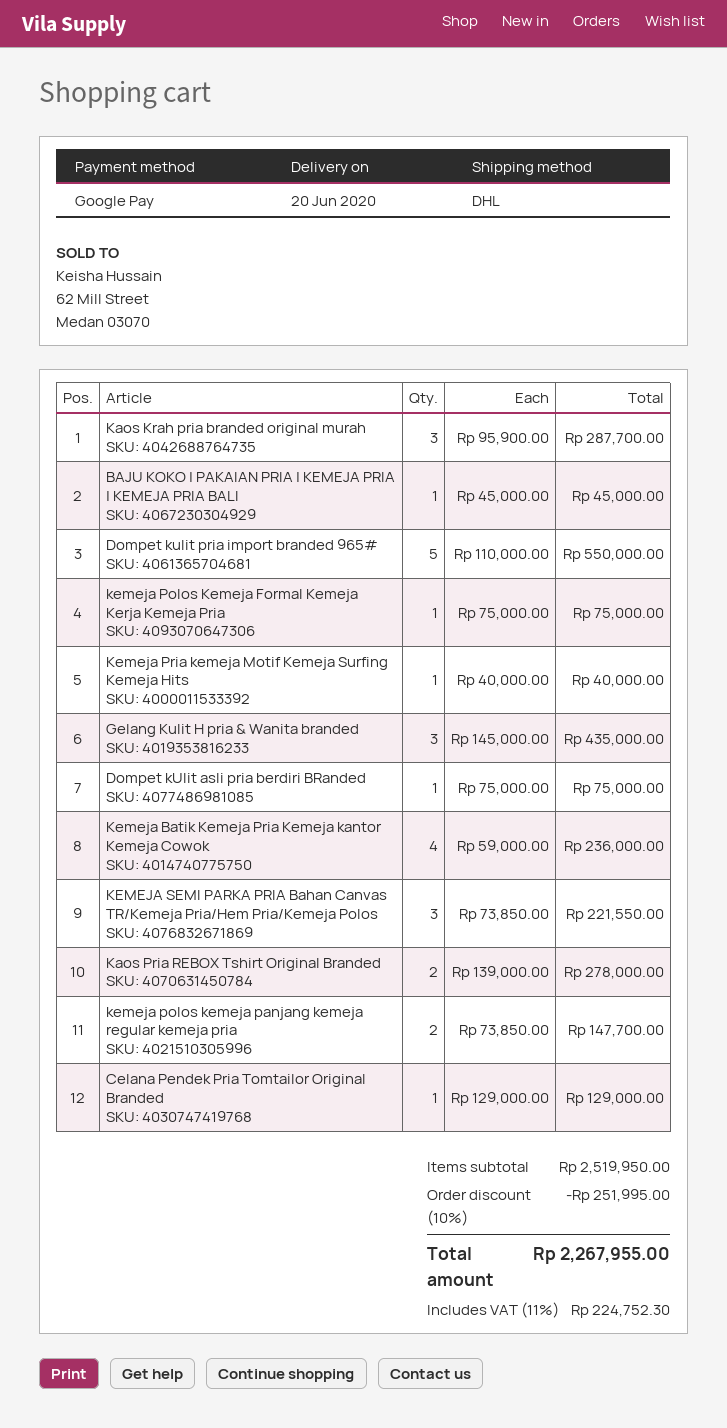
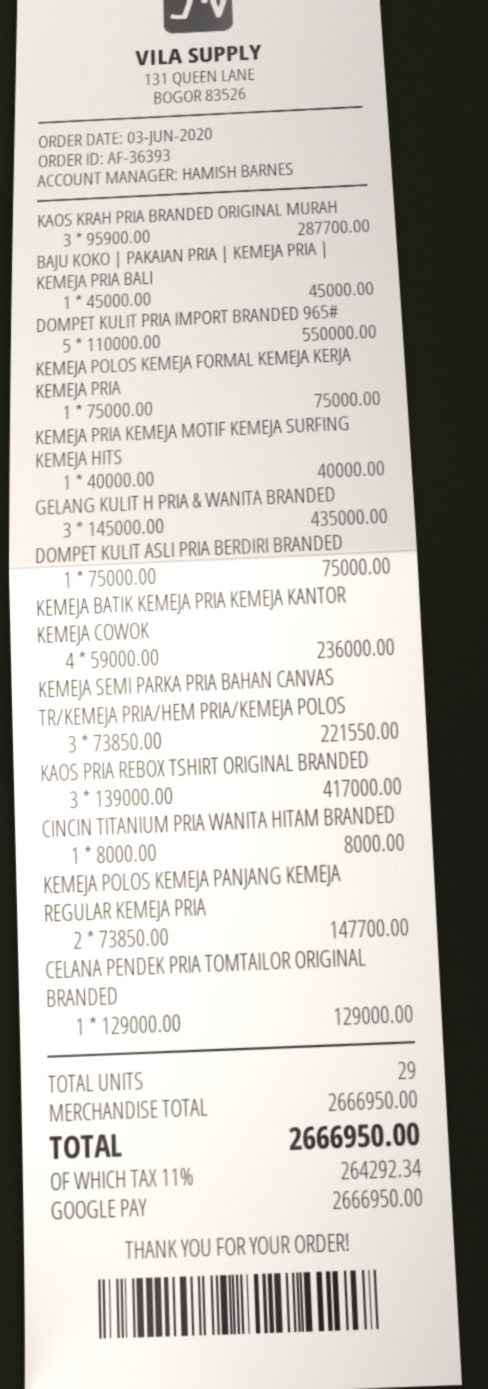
Kaos Pria REBOX Tshirt Original Branded: 2 x 139000.00 = 278000.00 -> 3 x 139000.00 = 417000.00
CINCIN TITANIUM PRIA WANITA HITAM BRANDED: none -> 1 x 8000.00 = 8000.00
subtotal: 2519950.00 -> 2666950.00
discount: 10% = 251995.00 -> none
tax: 11% = 224752.30 -> 11% = 264292.34
total: 2267955.00 -> 2666950.00

